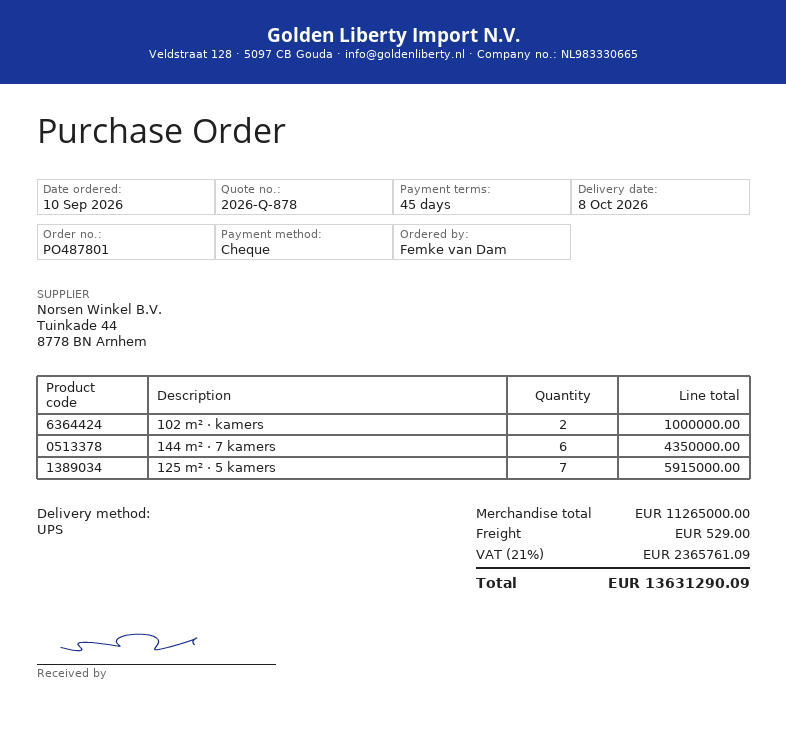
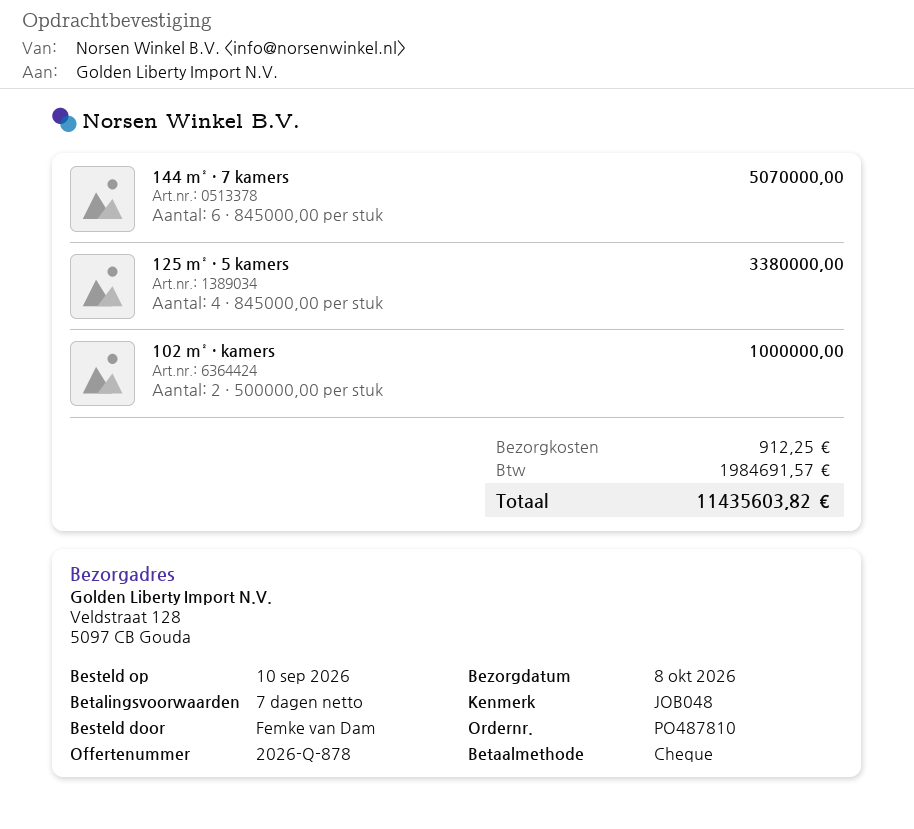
order number: PO487801 -> PO487810
payment terms: 45 days -> 7 days
144 m² · 7 kamers: 6 for 4350000.00 -> 6 for 5070000.00
125 m² · 5 kamers: 7 for 5915000.00 -> 4 for 3380000.00
shipping: 529.00 -> 912.25
tax: 2365761.09 -> 1984691.57
total: 13631290.09 -> 11435603.82

